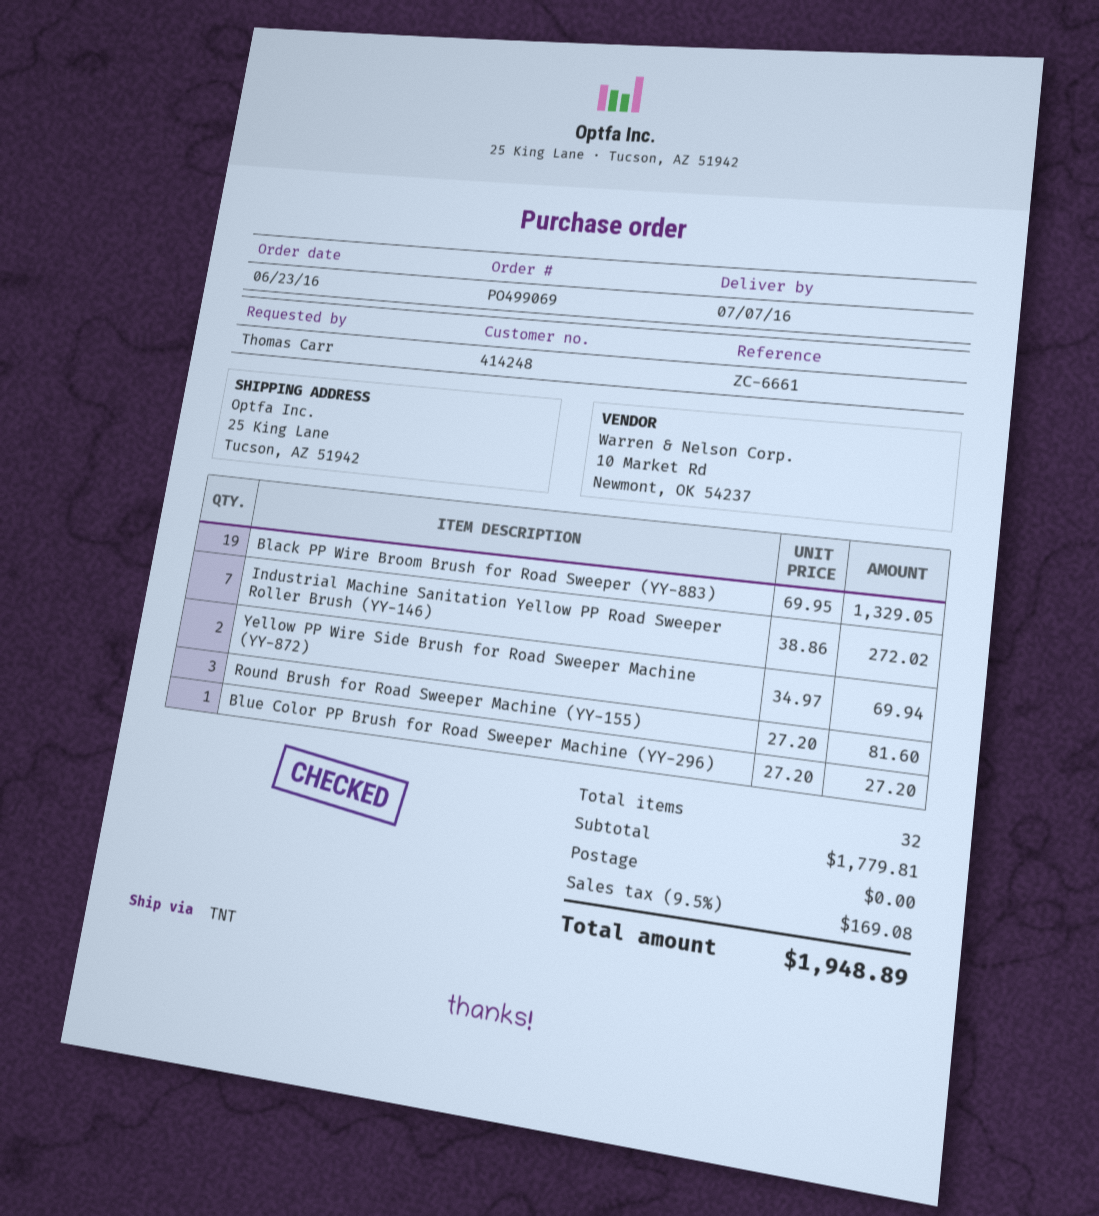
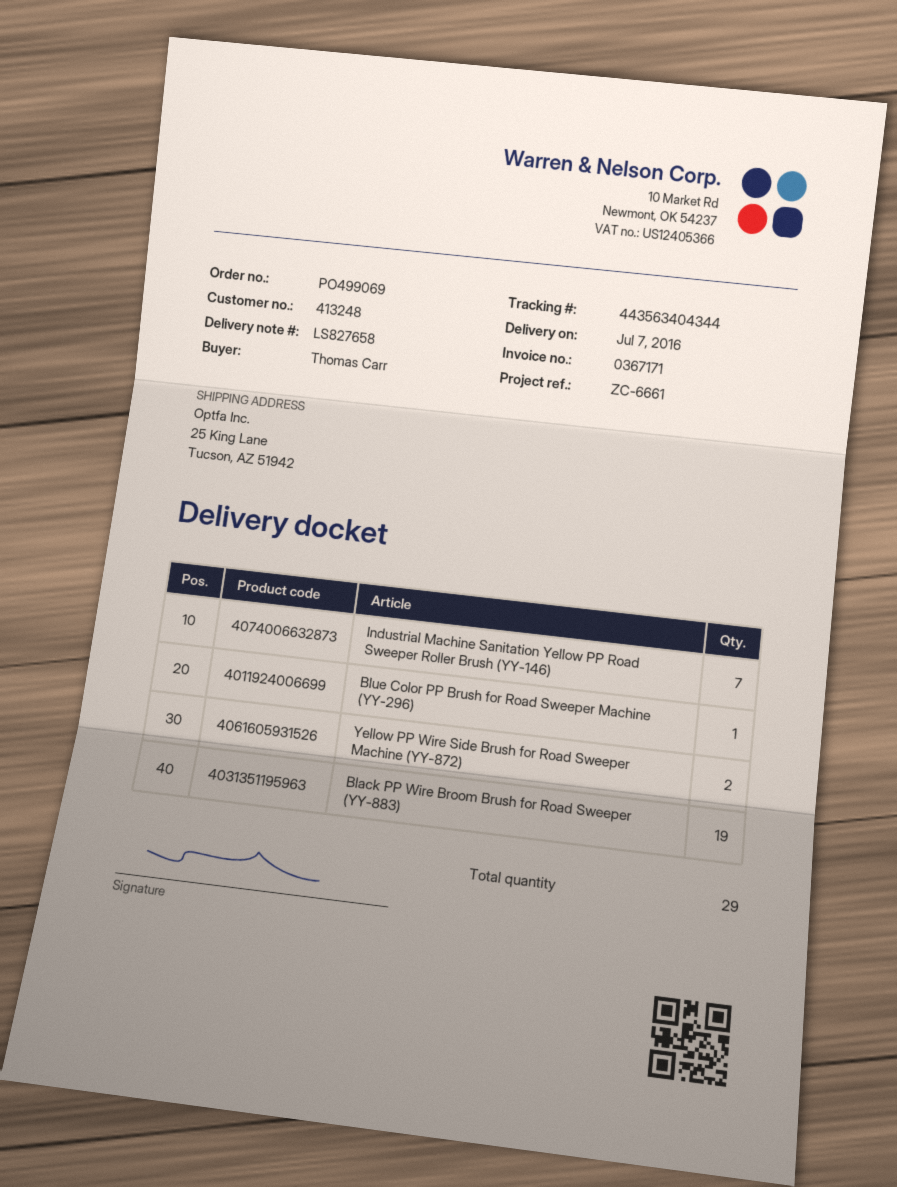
customer number: 414248 -> 413248
Round Brush for Road Sweeper Machine (YY-155): 3 -> none
total quantity: 32 -> 29

